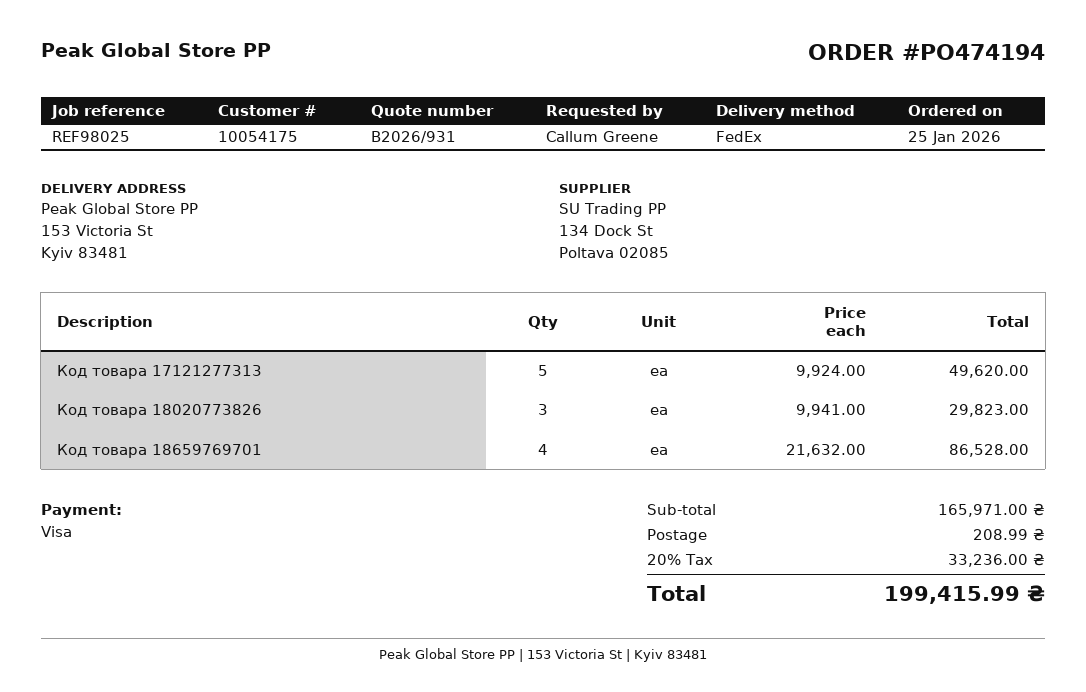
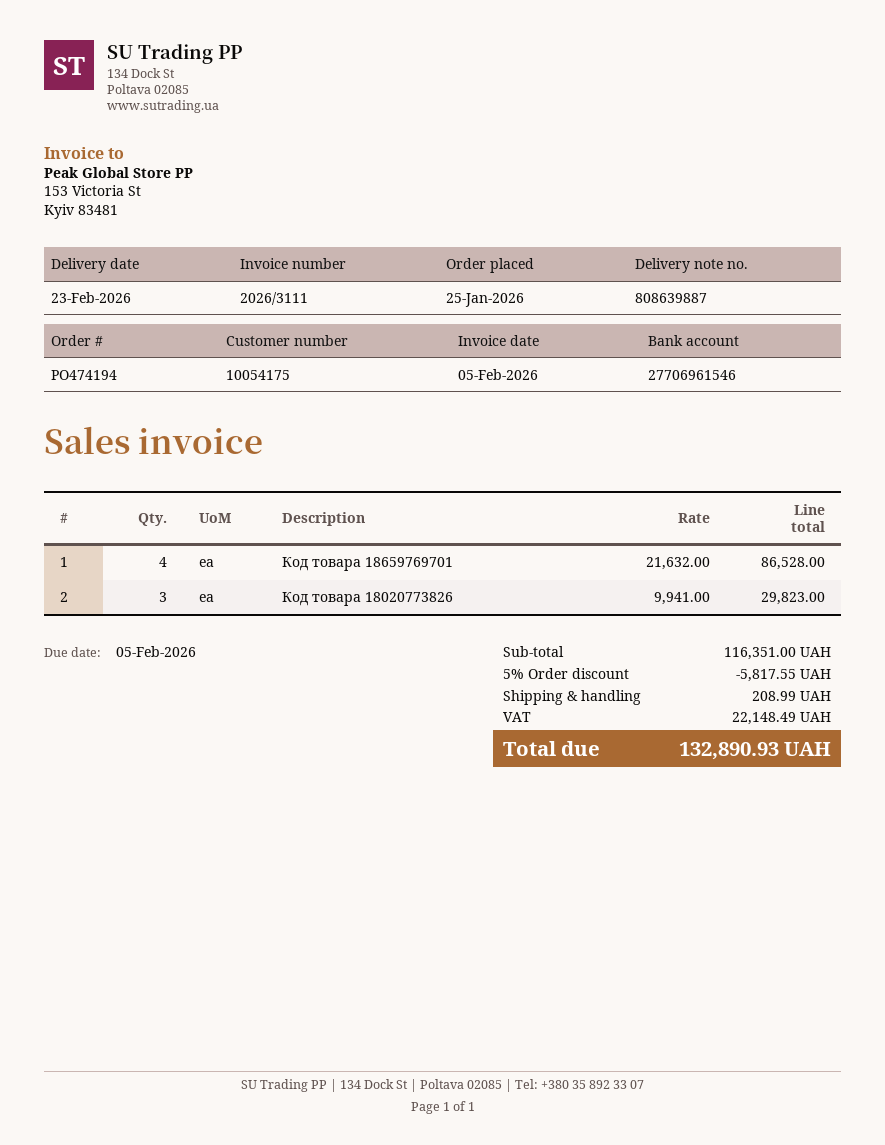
Код товара 17121277313: 5 x 9924.00 = 49620.00 -> none
subtotal: 165971.00 -> 116351.00
discount: none -> 5% = 5817.55
tax: 33236.00 -> 22148.49
total: 199415.99 -> 132890.93

